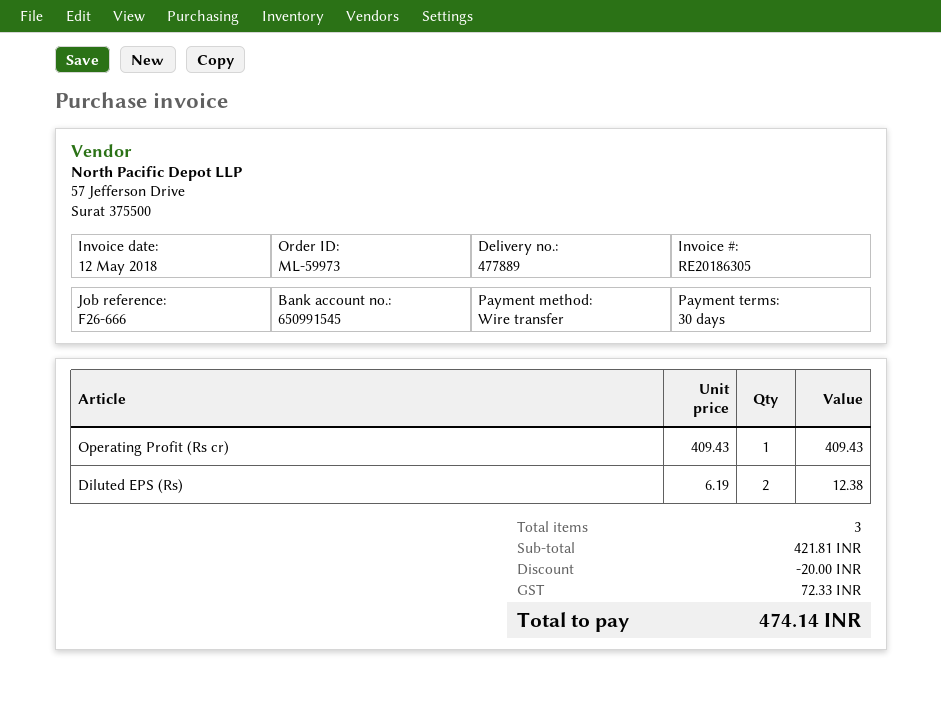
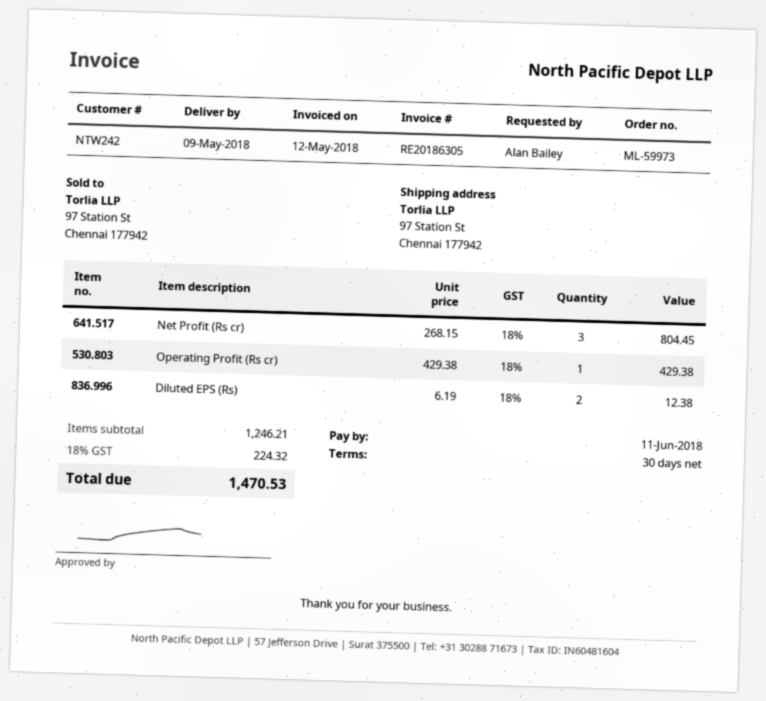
Operating Profit (Rs cr): 1 x 409.43 = 409.43 -> 1 x 429.38 = 429.38
Net Profit (Rs cr): none -> 3 x 268.15 = 804.45
subtotal: 421.81 -> 1246.21
discount: 20.00 -> none
tax: 72.33 -> 224.32
total: 474.14 -> 1470.53

